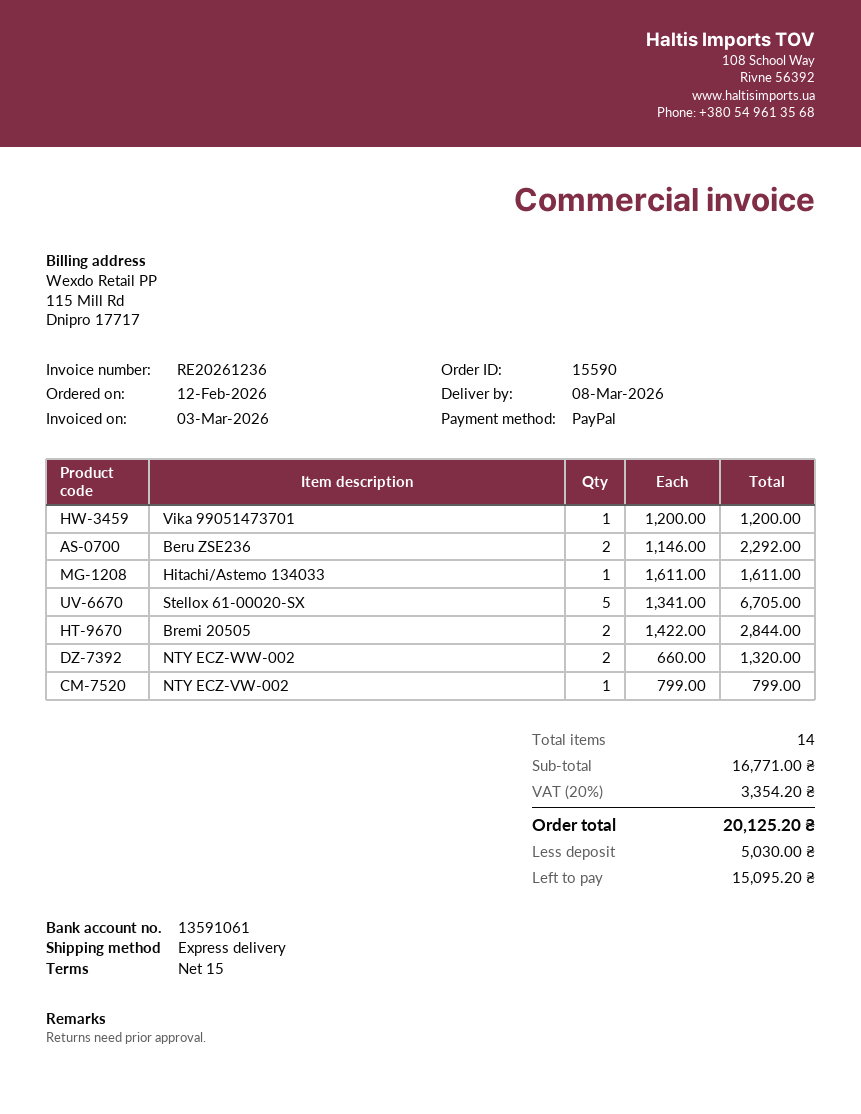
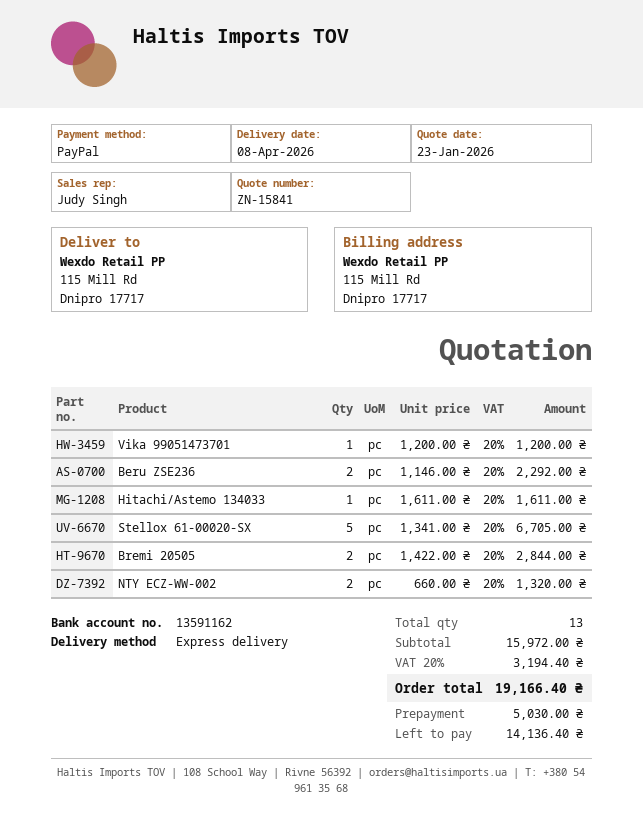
delivery date: 2026-03-08 -> 2026-04-08
bank account: 13591061 -> 13591162
NTY ECZ-VW-002: 1 x 799.00 = 799.00 -> none
total quantity: 14 -> 13
subtotal: 16771.00 -> 15972.00
tax: 20% = 3354.20 -> 20% = 3194.40
total: 20125.20 -> 19166.40
balance: 15095.20 -> 14136.40

